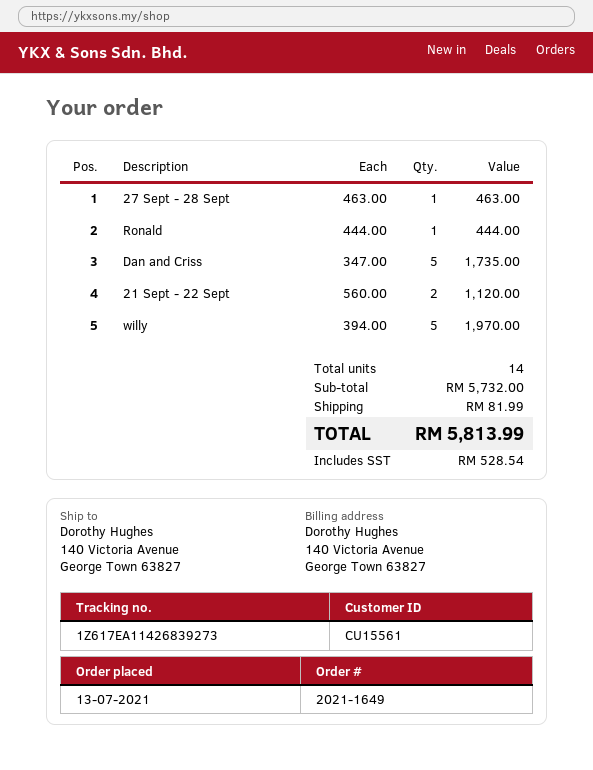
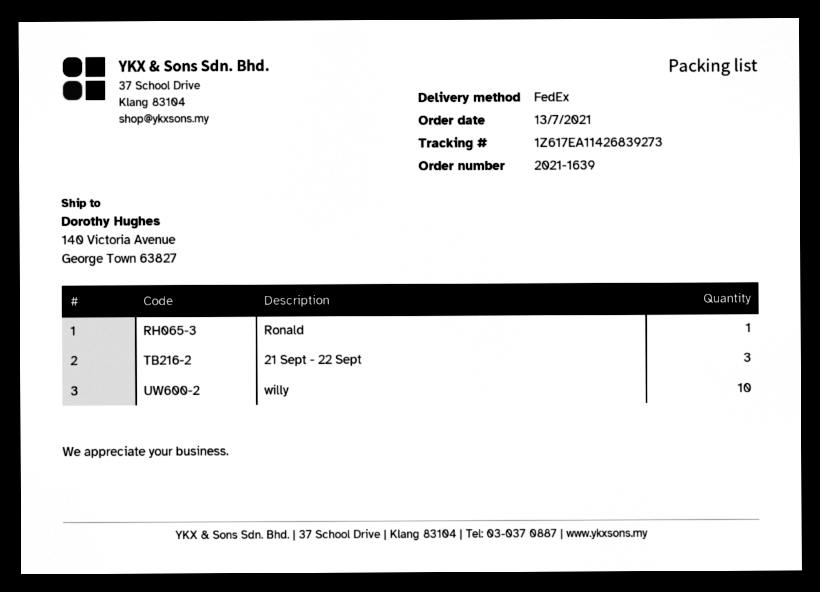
order number: 2021-1649 -> 2021-1639
27 Sept - 28 Sept: 1 -> none
Dan and Criss: 5 -> none
21 Sept - 22 Sept: 2 -> 3
willy: 5 -> 10

